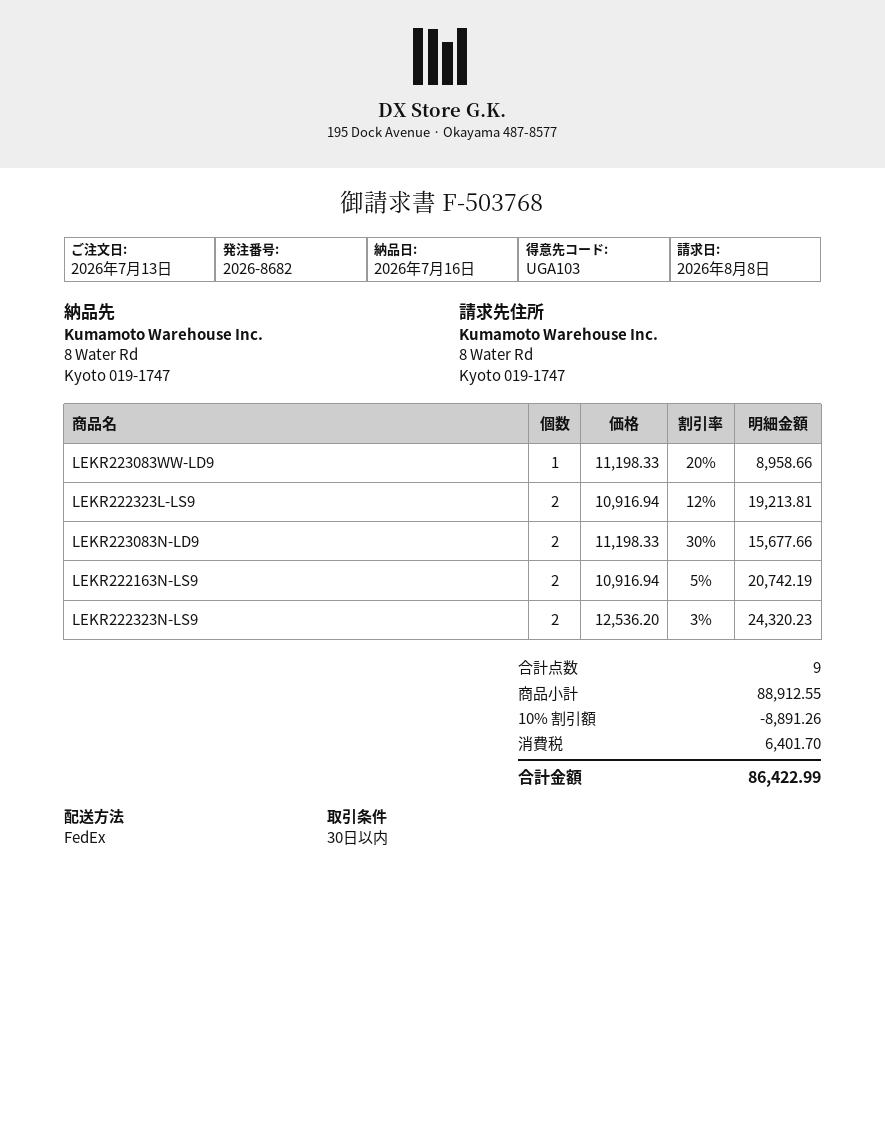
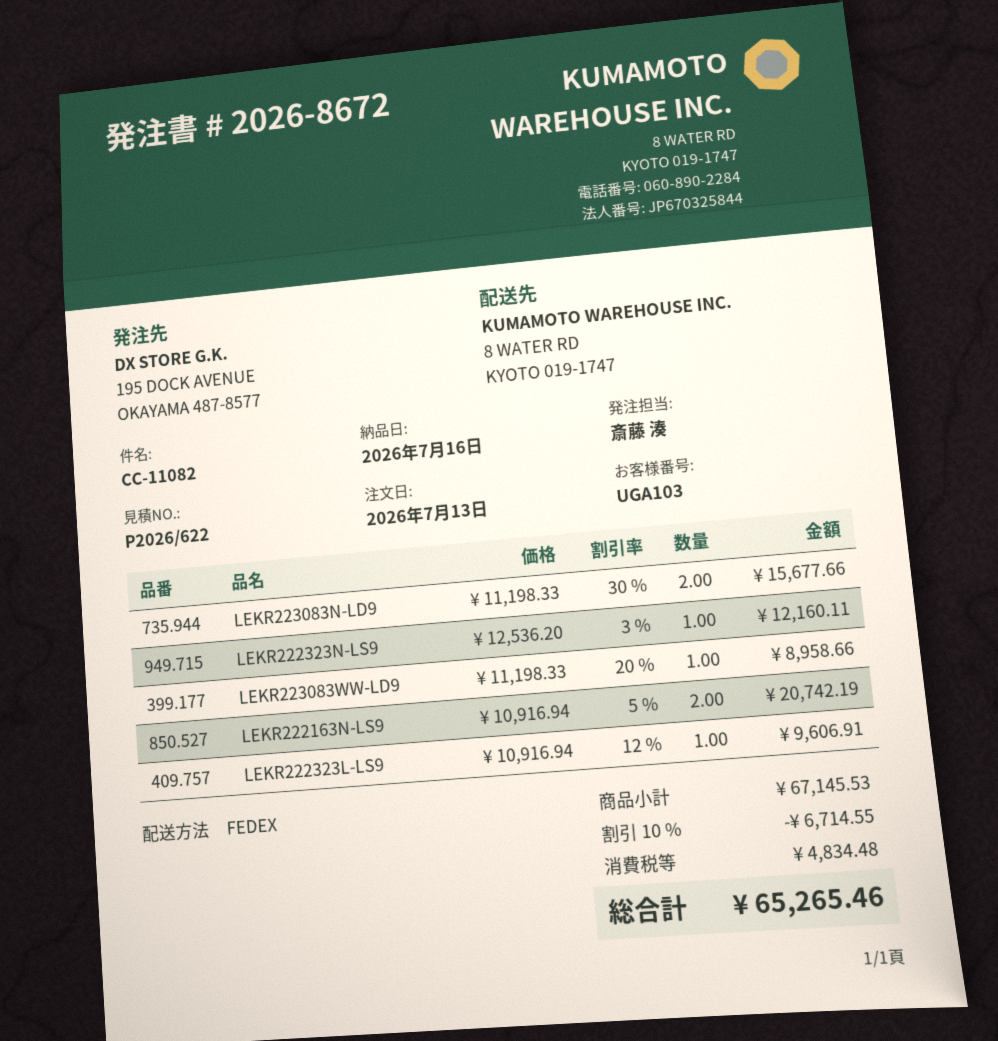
order number: 2026-8682 -> 2026-8672
LEKR222323L-LS9: 2 x 10916.94 - 12% = 19213.81 -> 1 x 10916.94 - 12% = 9606.91
LEKR222323N-LS9: 2 x 12536.20 - 3% = 24320.23 -> 1 x 12536.20 - 3% = 12160.11
subtotal: 88912.55 -> 67145.53
discount: 10% = 8891.26 -> 10% = 6714.55
tax: 6401.70 -> 4834.48
total: 86422.99 -> 65265.46

